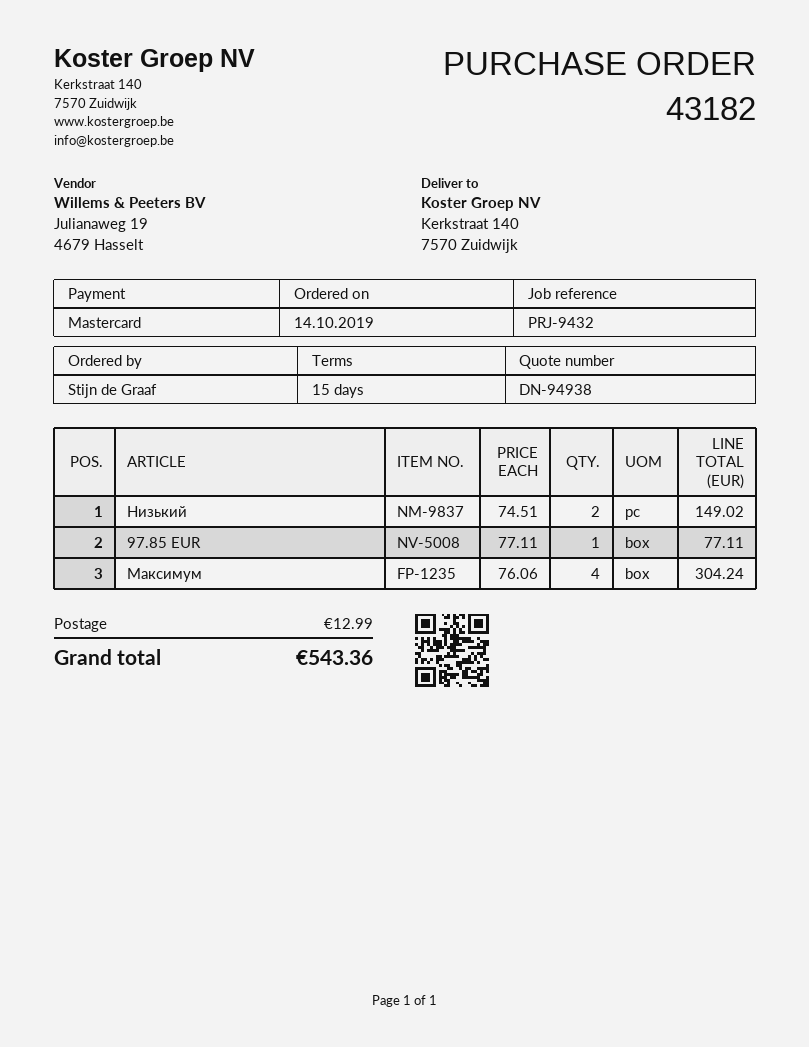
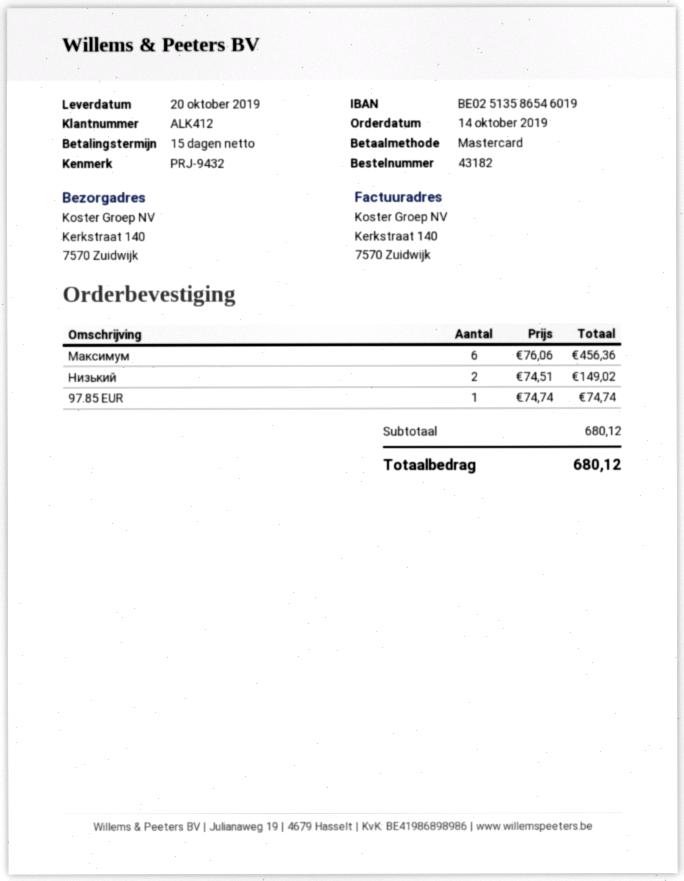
97.85 EUR: 1 x 77.11 = 77.11 -> 1 x 74.74 = 74.74
Максимум: 4 x 76.06 = 304.24 -> 6 x 76.06 = 456.36
shipping: 12.99 -> none
total: 543.36 -> 680.12

